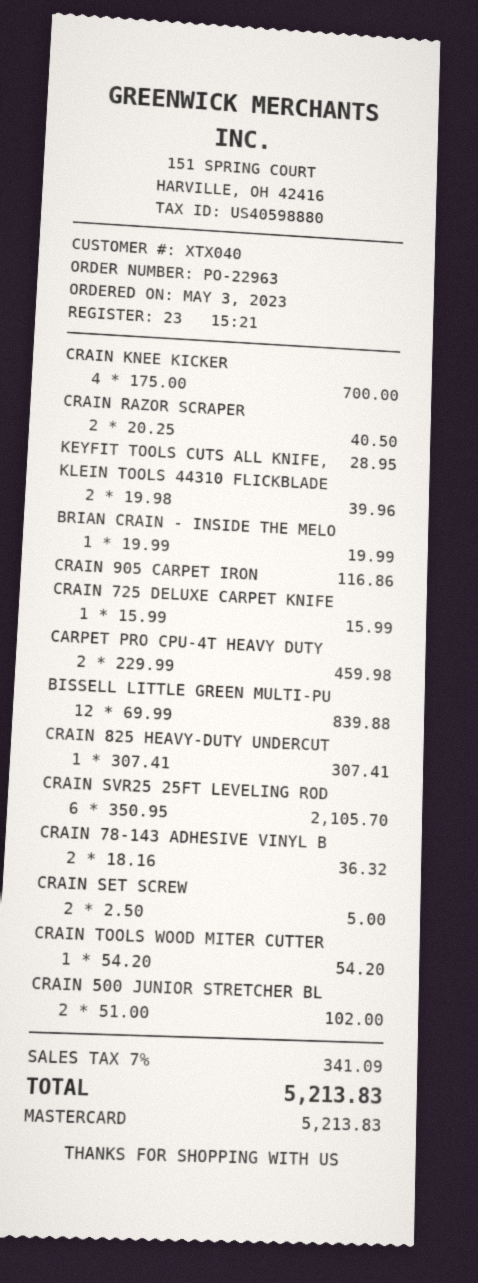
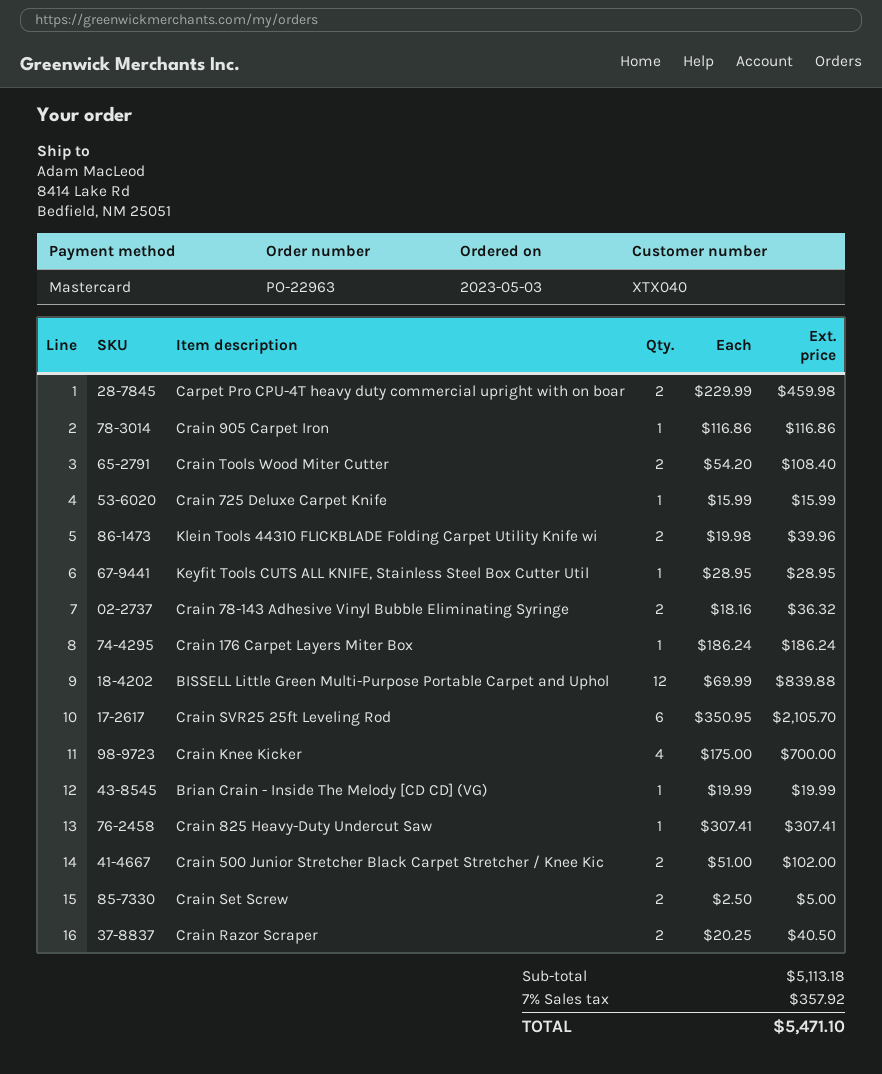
CRAIN TOOLS WOOD MITER CUTTER: 1 x 54.20 = 54.20 -> 2 x 54.20 = 108.40
Crain 176 Carpet Layers Miter Box: none -> 1 x 186.24 = 186.24
tax: 7% = 341.09 -> 7% = 357.92
total: 5213.83 -> 5471.10

